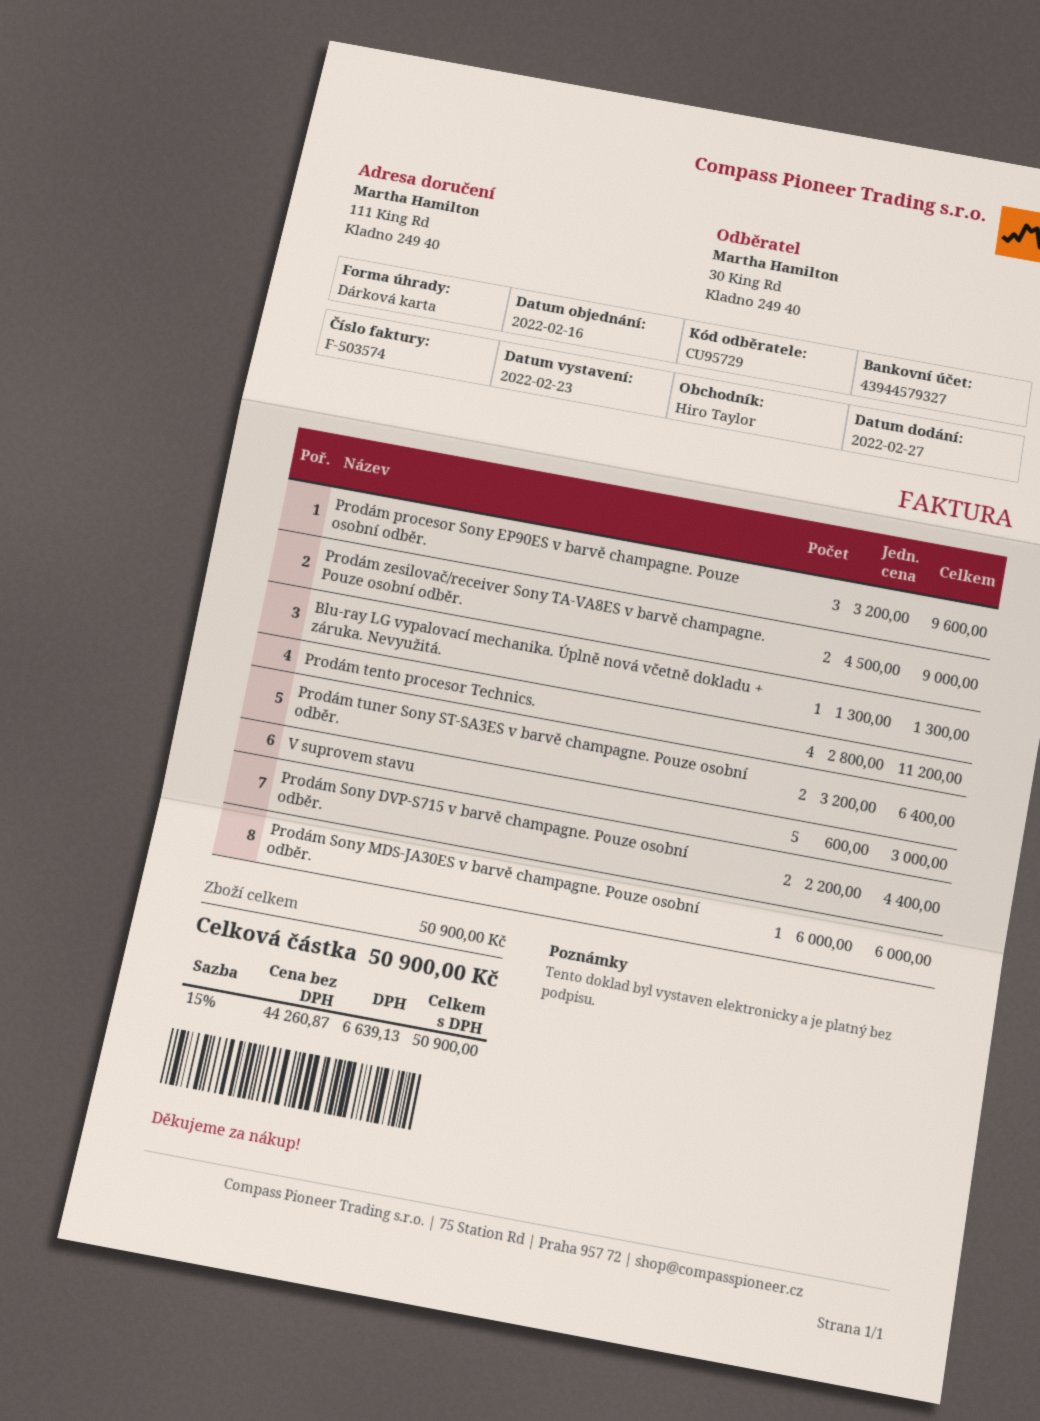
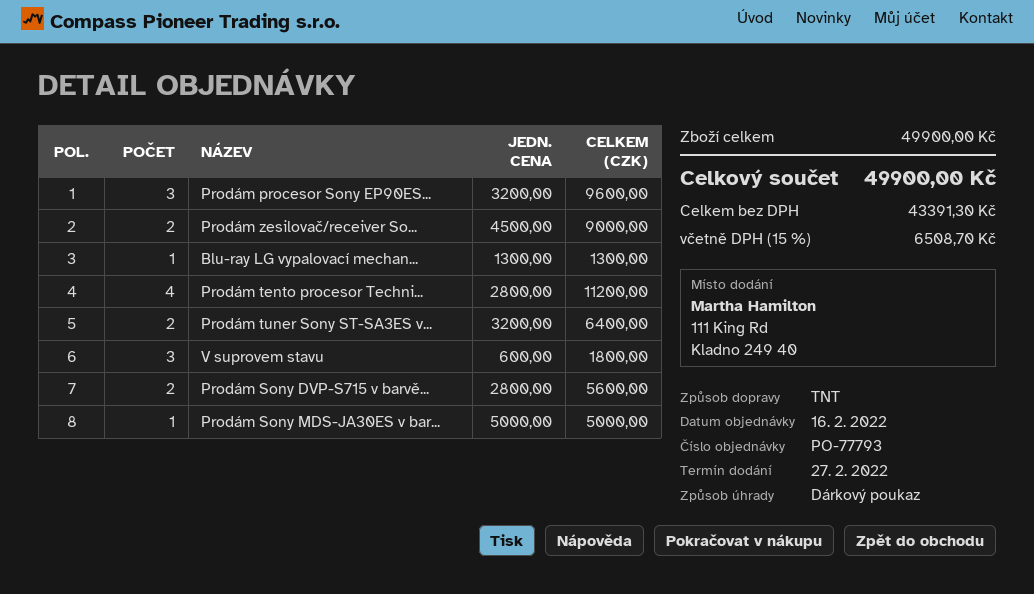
V suprovem stavu: 5 x 600.00 = 3000.00 -> 3 x 600.00 = 1800.00
Prodám Sony DVP-S715 v barvě champagne. Pouze osobní odběr.: 2 x 2200.00 = 4400.00 -> 2 x 2800.00 = 5600.00
Prodám Sony MDS-JA30ES v barvě champagne. Pouze osobní odběr.: 1 x 6000.00 = 6000.00 -> 1 x 5000.00 = 5000.00
subtotal: 50900.00 -> 49900.00
net: 44260.87 -> 43391.30
tax: 15% = 6639.13 -> 15% = 6508.70
total: 50900.00 -> 49900.00

